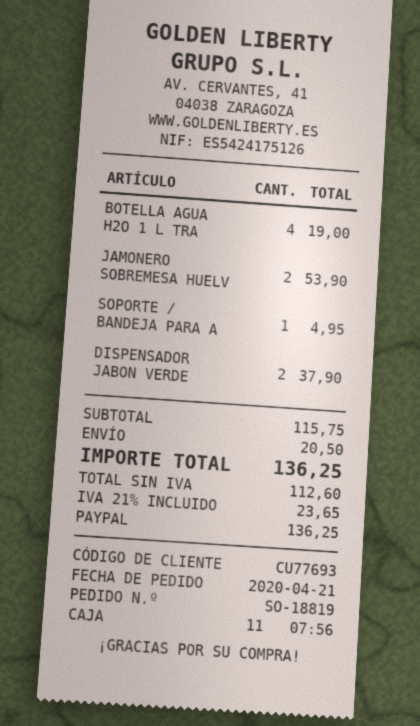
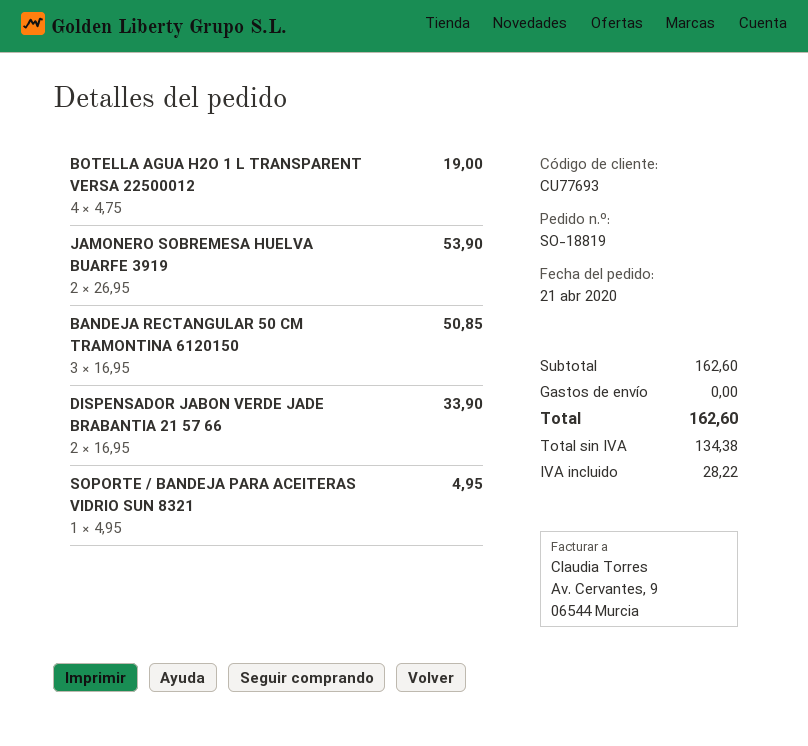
DISPENSADOR JABON VERDE: 2 for 37.90 -> 2 for 33.90
BANDEJA RECTANGULAR 50 CM TRAMONTINA 6120150: none -> 3 for 50.85
subtotal: 115.75 -> 162.60
shipping: 20.50 -> 0.00
net: 112.60 -> 134.38
tax: 23.65 -> 28.22
total: 136.25 -> 162.60

